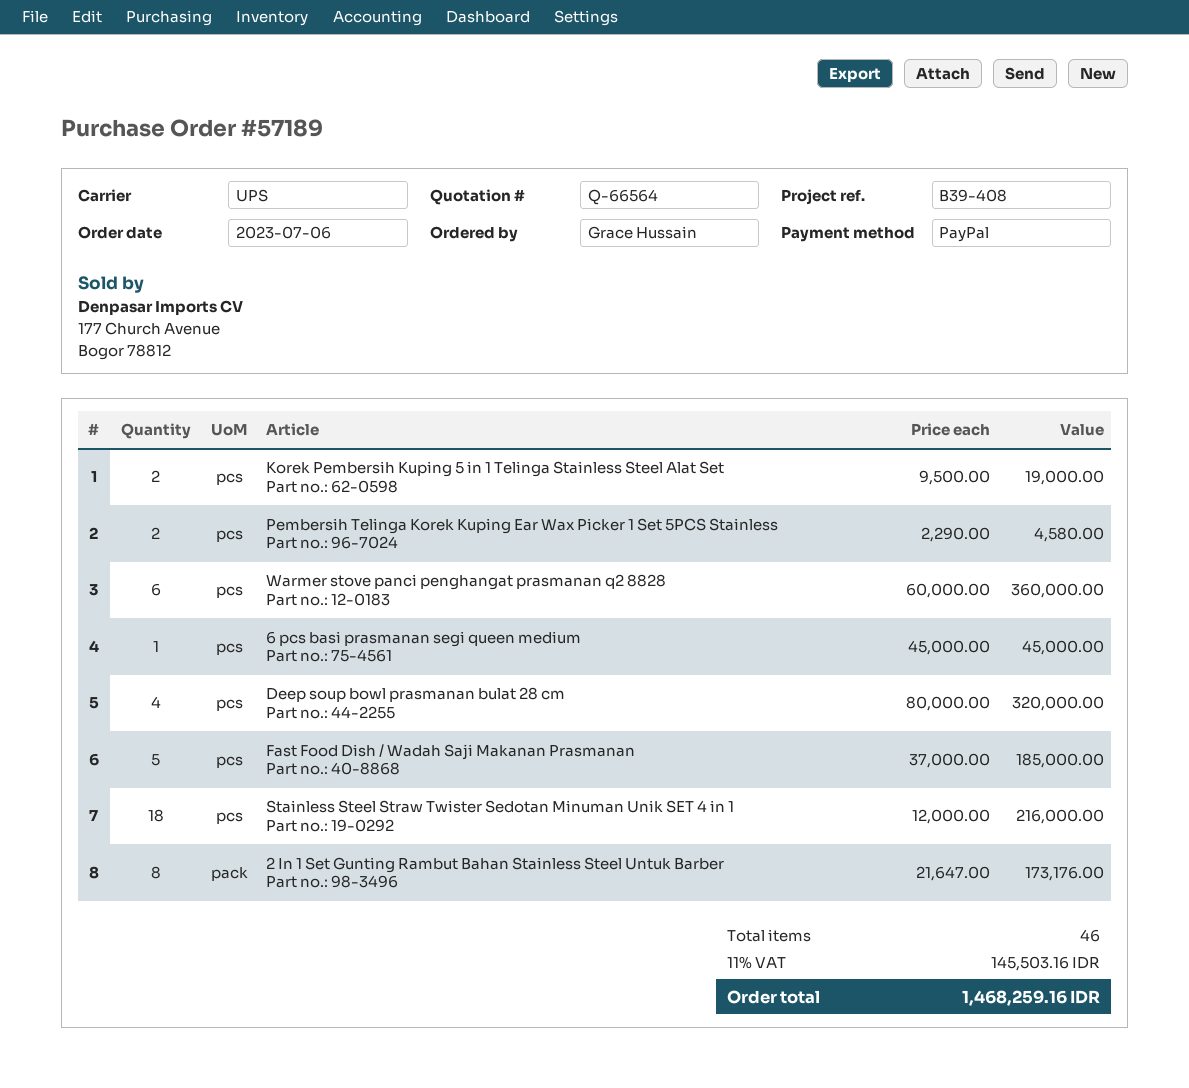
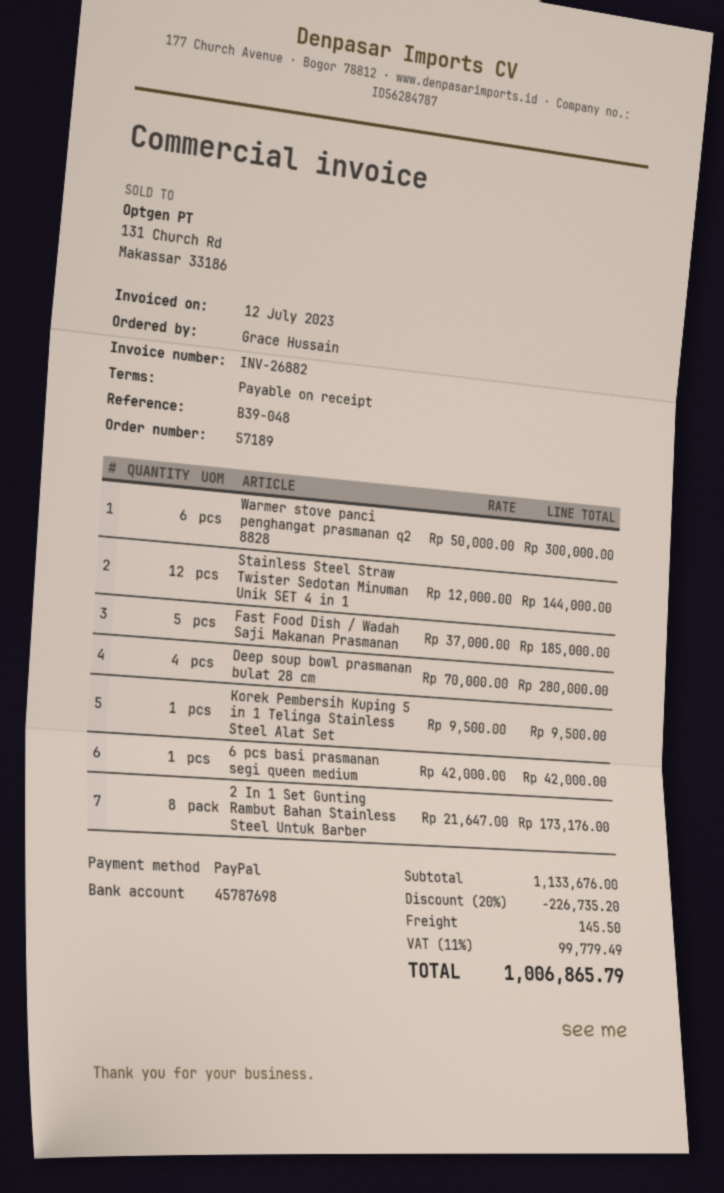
reference: B39-408 -> B39-048
Korek Pembersih Kuping 5 in 1 Telinga Stainless Steel Alat Set: 2 x 9500.00 = 19000.00 -> 1 x 9500.00 = 9500.00
Pembersih Telinga Korek Kuping Ear Wax Picker 1 Set 5PCS Stainless: 2 x 2290.00 = 4580.00 -> none
Warmer stove panci penghangat prasmanan q2 8828: 6 x 60000.00 = 360000.00 -> 6 x 50000.00 = 300000.00
6 pcs basi prasmanan segi queen medium: 1 x 45000.00 = 45000.00 -> 1 x 42000.00 = 42000.00
Deep soup bowl prasmanan bulat 28 cm: 4 x 80000.00 = 320000.00 -> 4 x 70000.00 = 280000.00
Stainless Steel Straw Twister Sedotan Minuman Unik SET 4 in 1: 18 x 12000.00 = 216000.00 -> 12 x 12000.00 = 144000.00
discount: none -> 20% = 226735.20
shipping: none -> 145.50
tax: 11% = 145503.16 -> 11% = 99779.49
total: 1468259.16 -> 1006865.79

